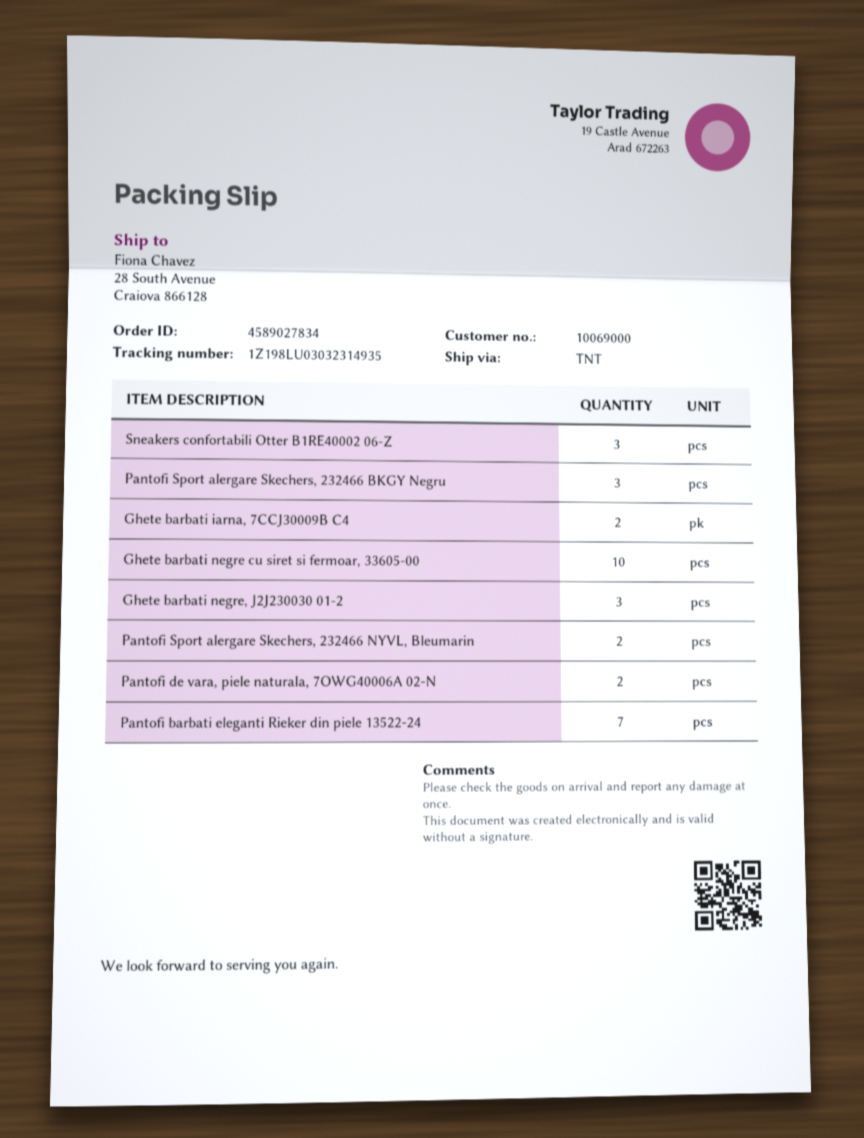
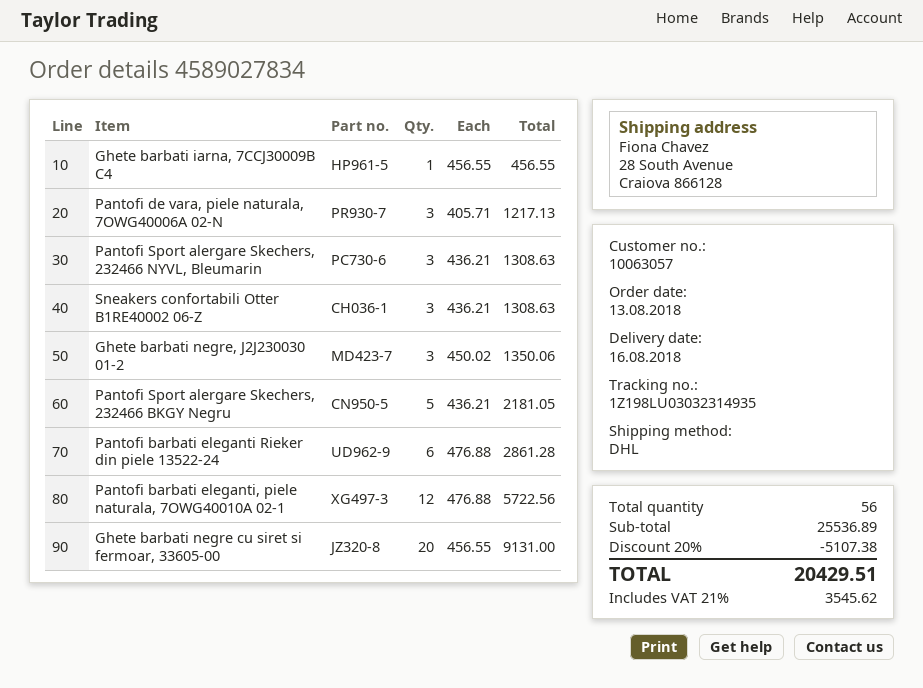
customer number: 10069000 -> 10063057
shipping method: TNT -> DHL
Pantofi Sport alergare Skechers, 232466 BKGY Negru: 3 -> 5
Ghete barbati iarna, 7CCJ30009B C4: 2 -> 1
Ghete barbati negre cu siret si fermoar, 33605-00: 10 -> 20
Pantofi Sport alergare Skechers, 232466 NYVL, Bleumarin: 2 -> 3
Pantofi de vara, piele naturala, 7OWG40006A 02-N: 2 -> 3
Pantofi barbati eleganti Rieker din piele 13522-24: 7 -> 6
Pantofi barbati eleganti, piele naturala, 7OWG40010A 02-1: none -> 12

